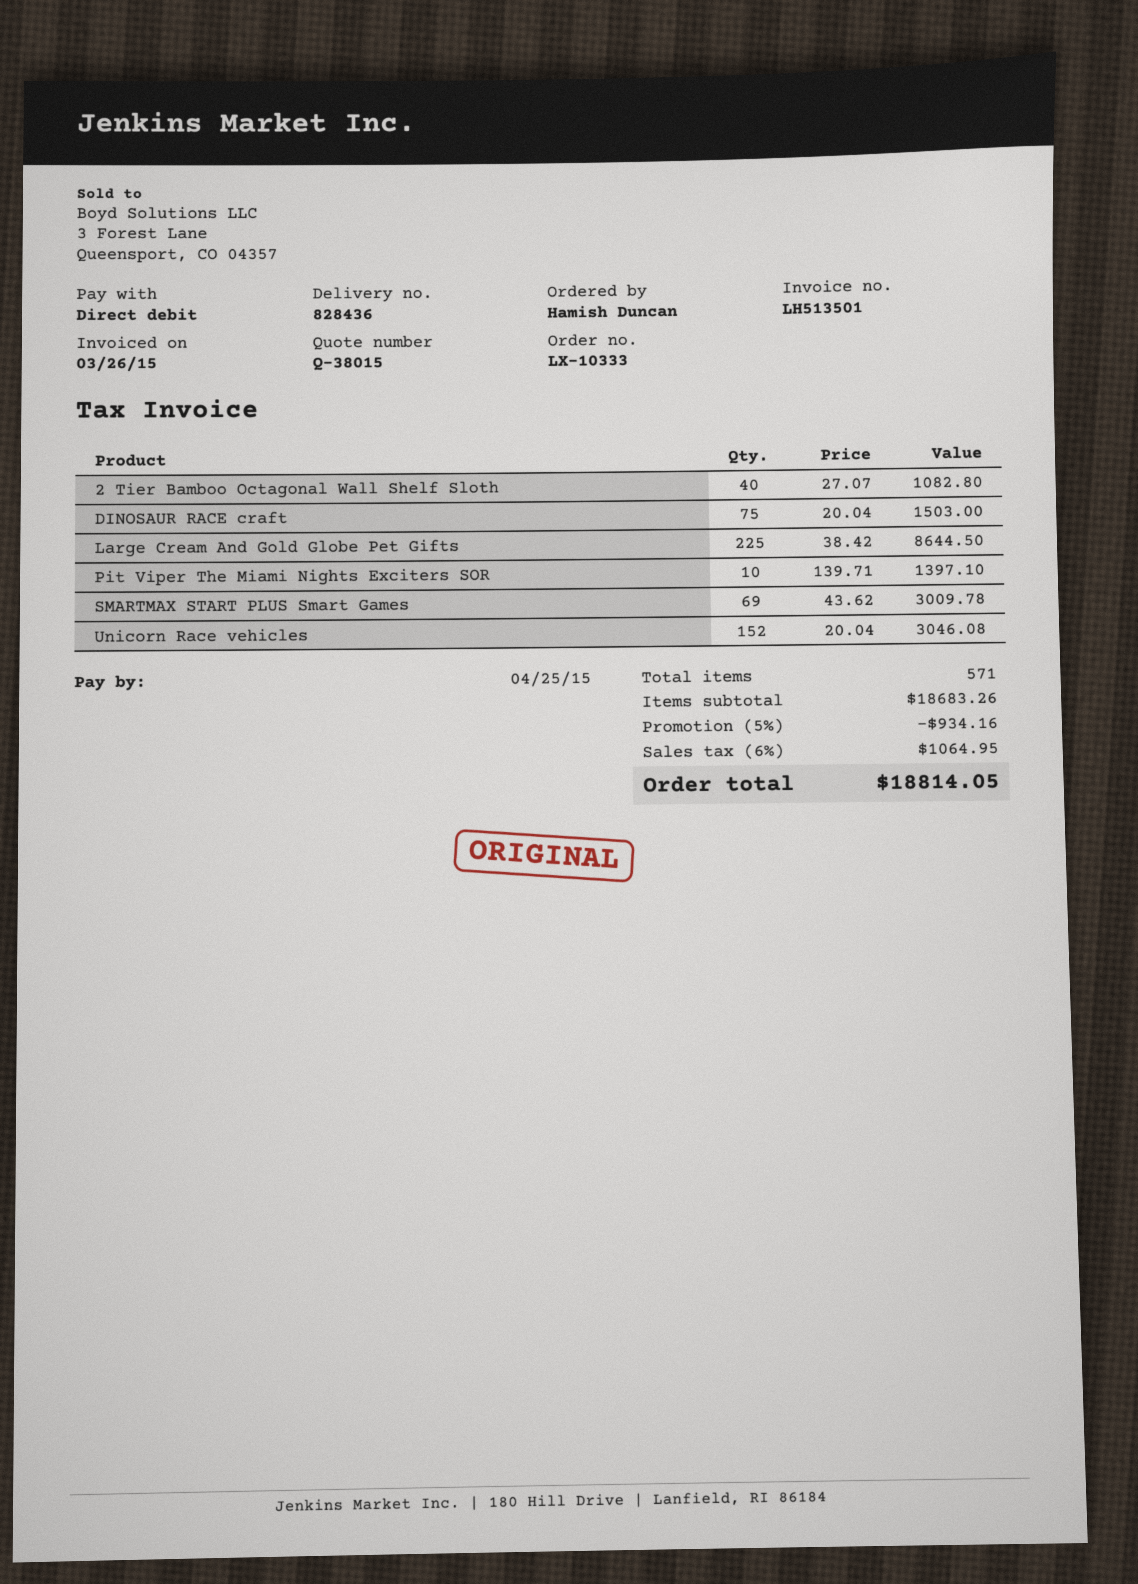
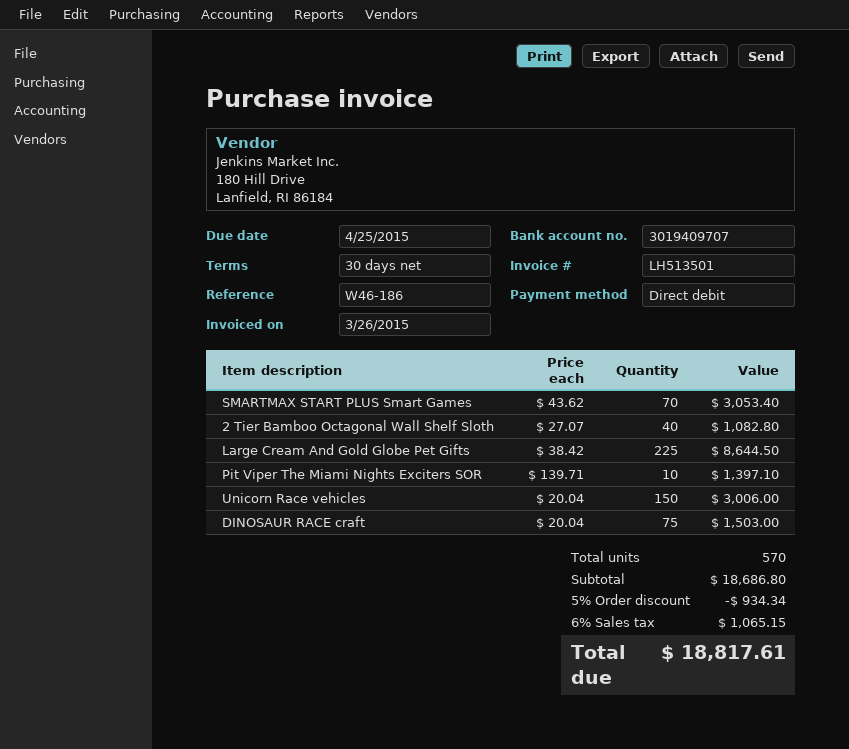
SMARTMAX START PLUS Smart Games: 69 x 43.62 = 3009.78 -> 70 x 43.62 = 3053.40
Unicorn Race vehicles: 152 x 20.04 = 3046.08 -> 150 x 20.04 = 3006.00
total quantity: 571 -> 570
subtotal: 18683.26 -> 18686.80
discount: 5% = 934.16 -> 5% = 934.34
tax: 6% = 1064.95 -> 6% = 1065.15
total: 18814.05 -> 18817.61

